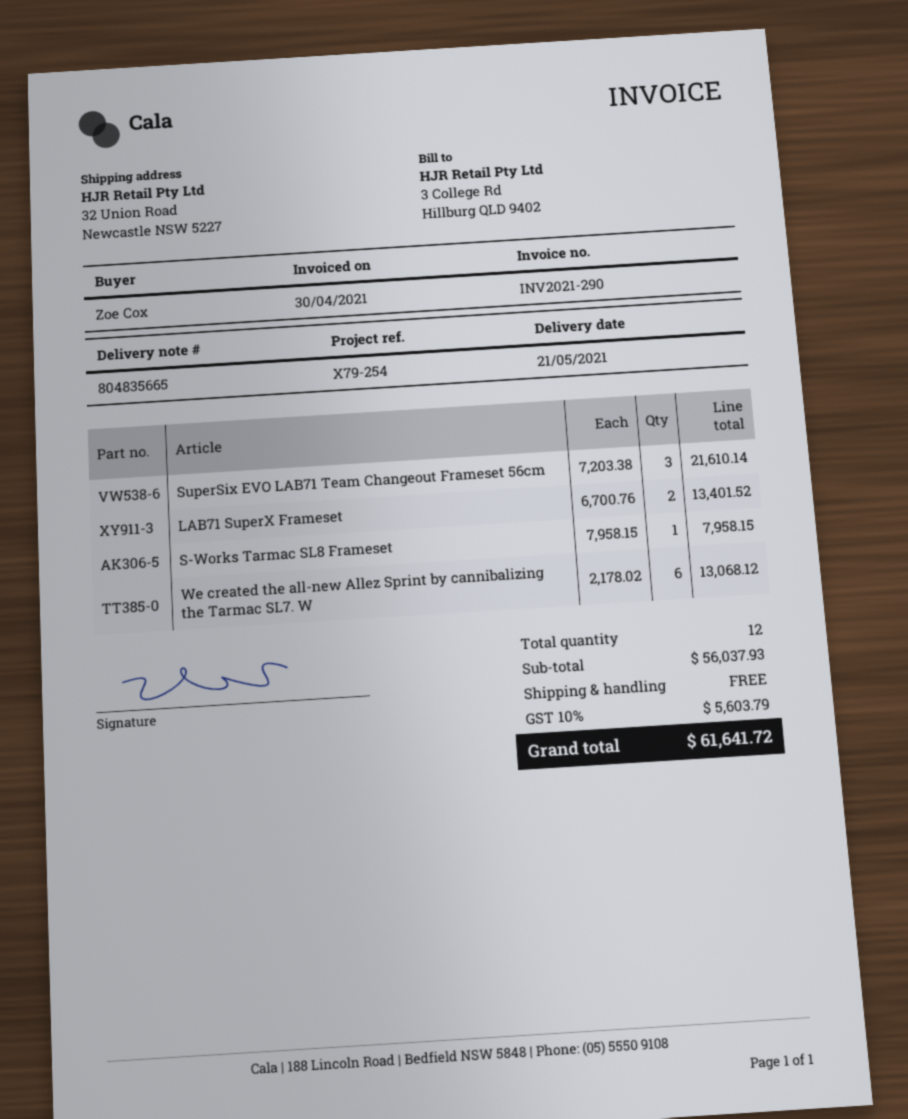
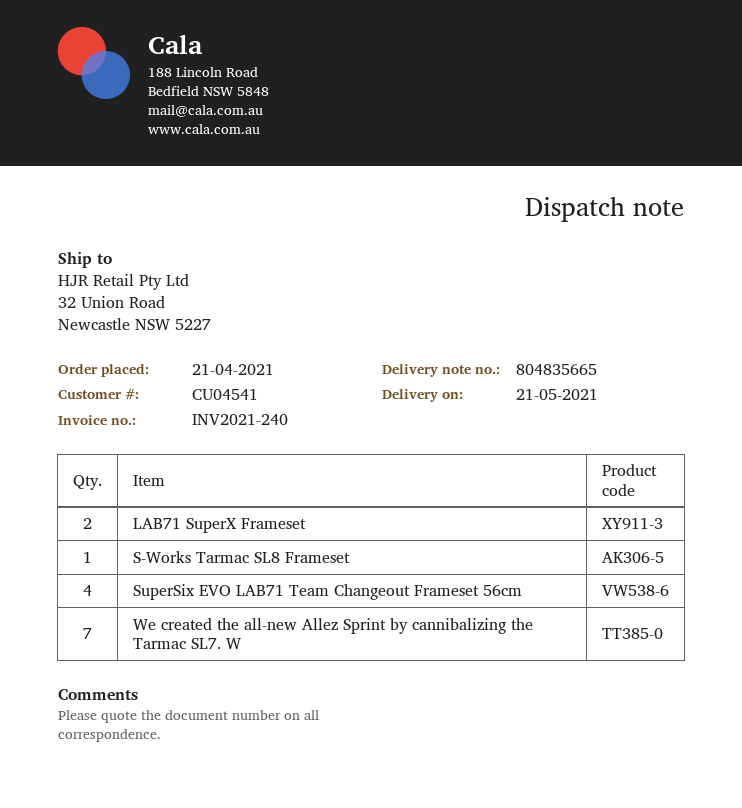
invoice number: INV2021-290 -> INV2021-240
SuperSix EVO LAB71 Team Changeout Frameset 56cm: 3 -> 4
We created the all-new Allez Sprint by cannibalizing the Tarmac SL7. W: 6 -> 7

